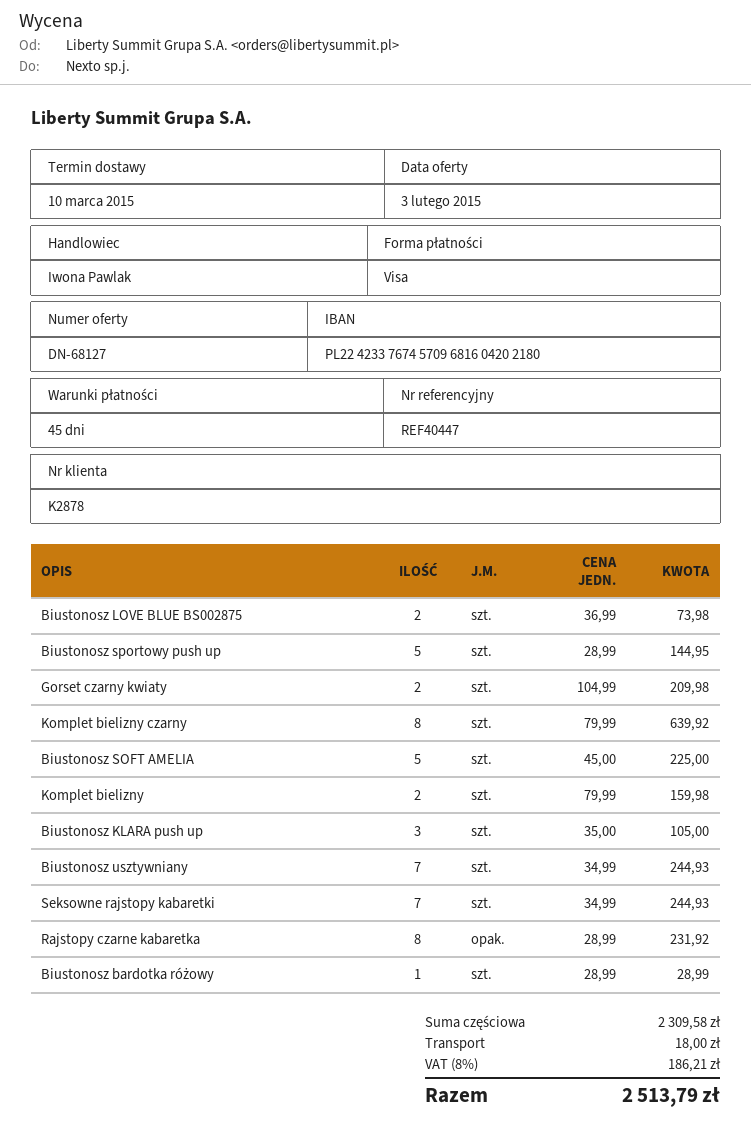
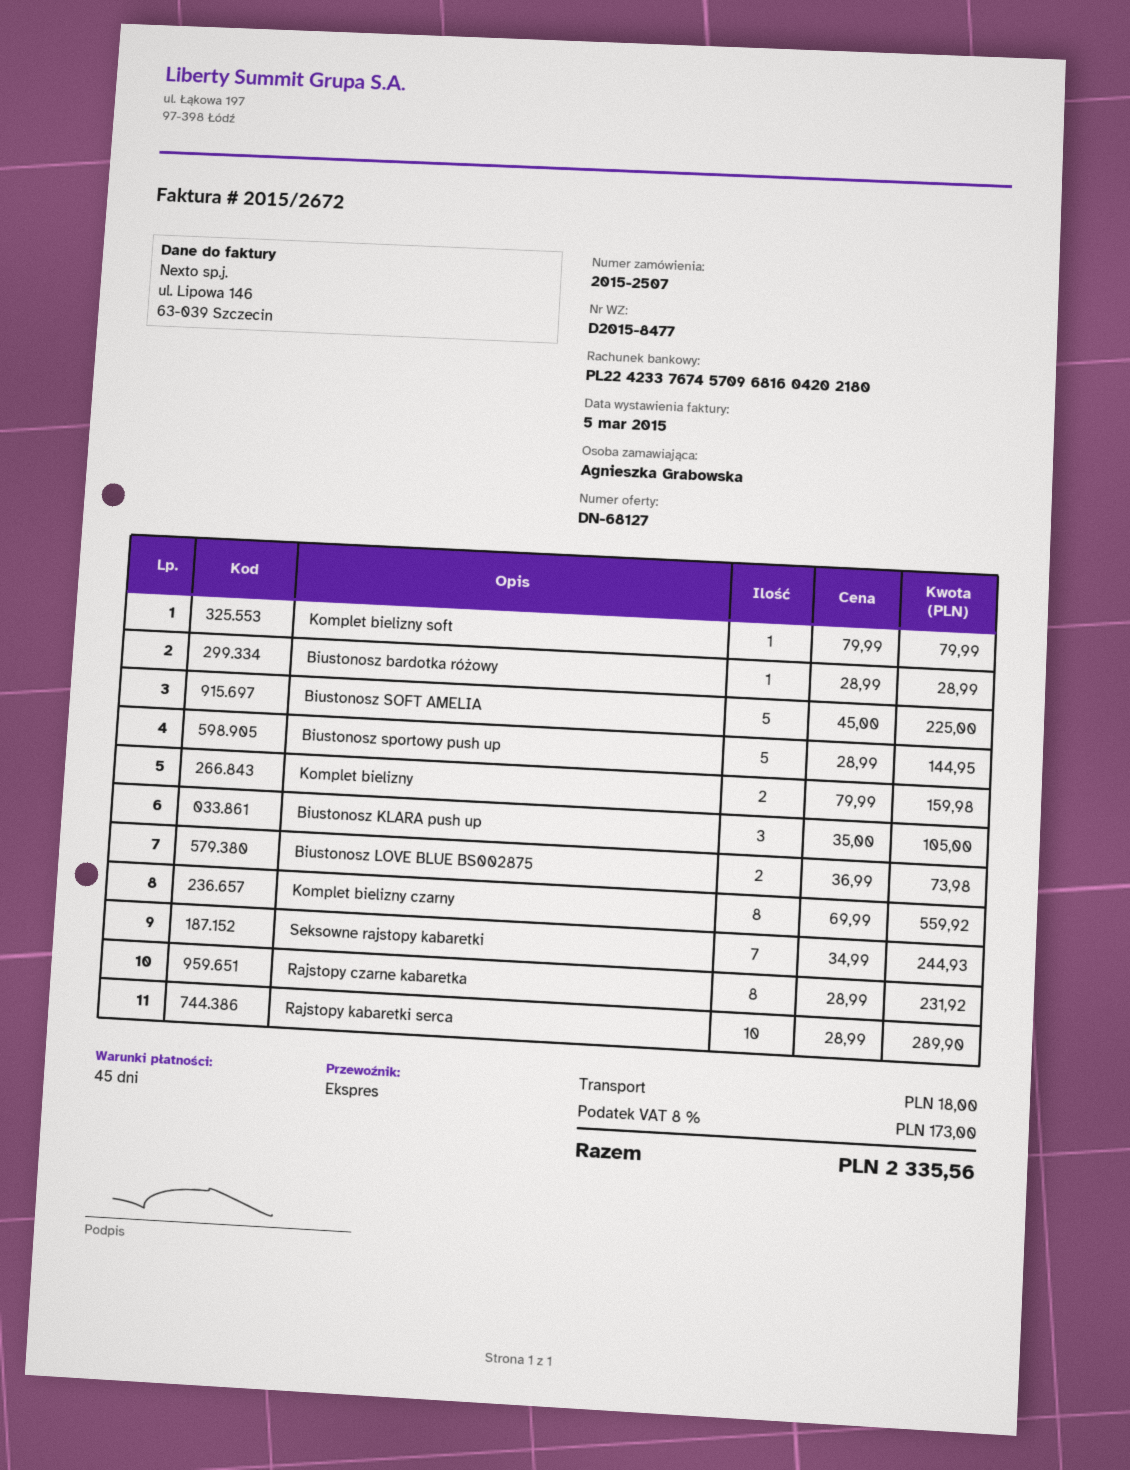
Gorset czarny kwiaty: 2 x 104.99 = 209.98 -> none
Komplet bielizny czarny: 8 x 79.99 = 639.92 -> 8 x 69.99 = 559.92
Biustonosz usztywniany: 7 x 34.99 = 244.93 -> none
Komplet bielizny soft: none -> 1 x 79.99 = 79.99
Rajstopy kabaretki serca: none -> 10 x 28.99 = 289.90
tax: 8% = 186.21 -> 8% = 173.00
total: 2513.79 -> 2335.56

